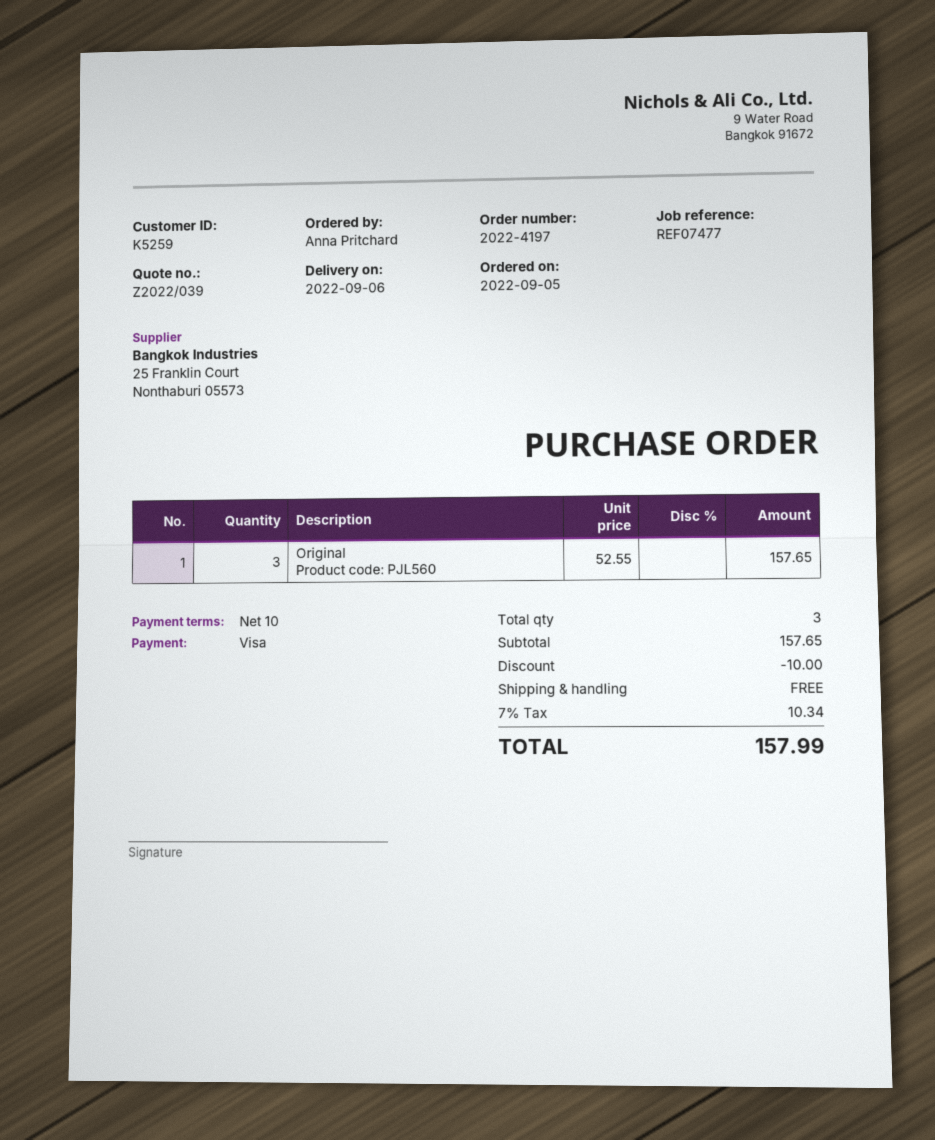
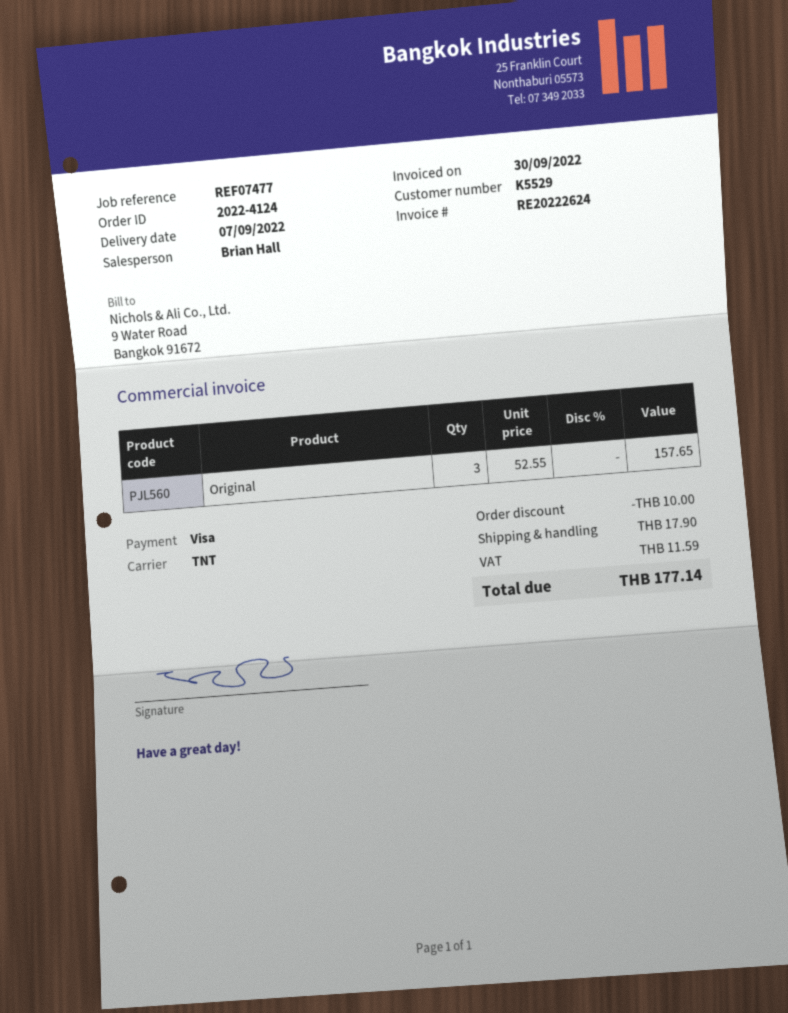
order number: 2022-4197 -> 2022-4124
delivery date: 2022-09-06 -> 2022-09-07
customer number: K5259 -> K5529
shipping: 0.00 -> 17.90
tax: 10.34 -> 11.59
total: 157.99 -> 177.14

